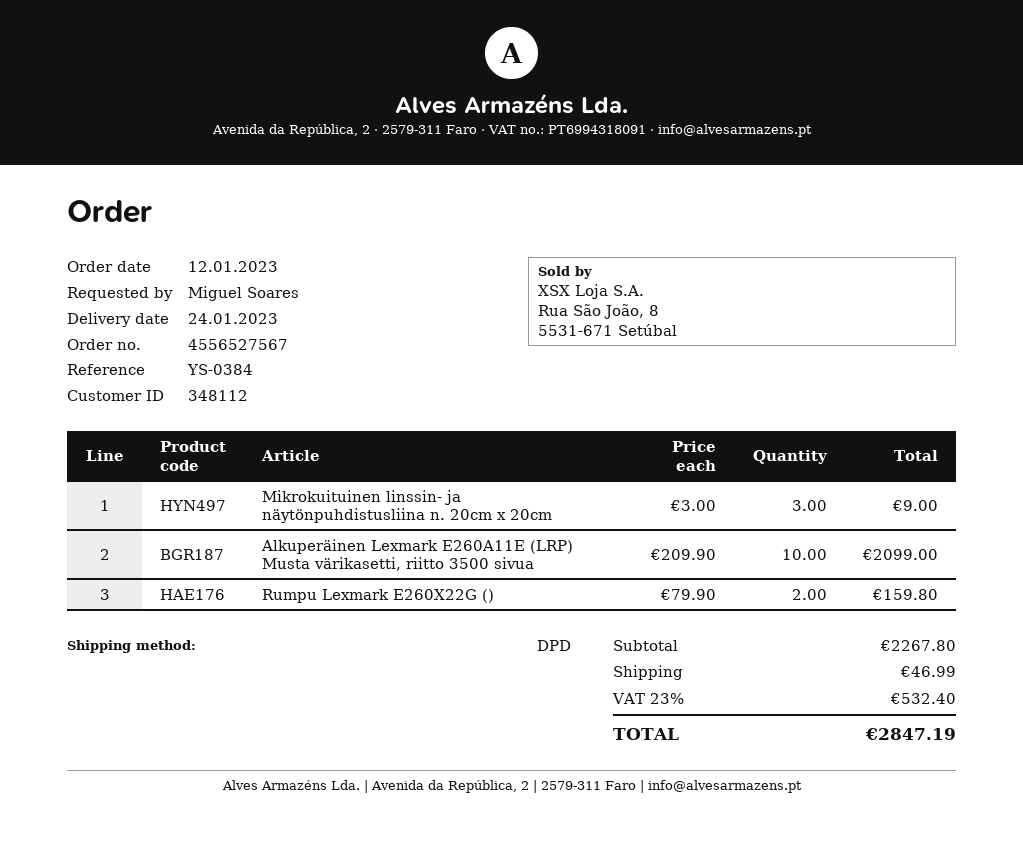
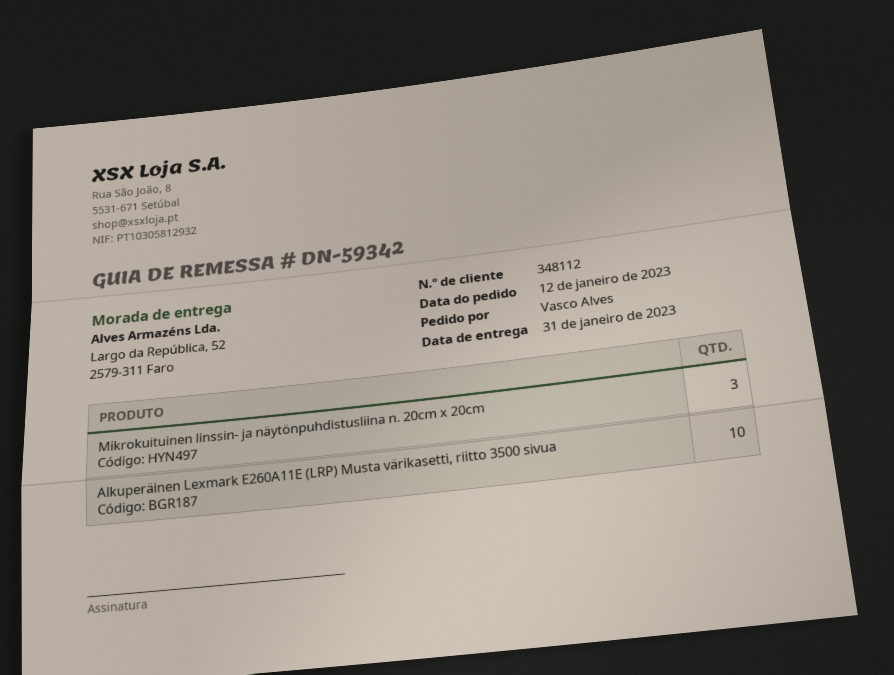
delivery date: 2023-01-24 -> 2023-01-31
ordered by: Miguel Soares -> Vasco Alves
Rumpu Lexmark E260X22G (): 2 -> none

